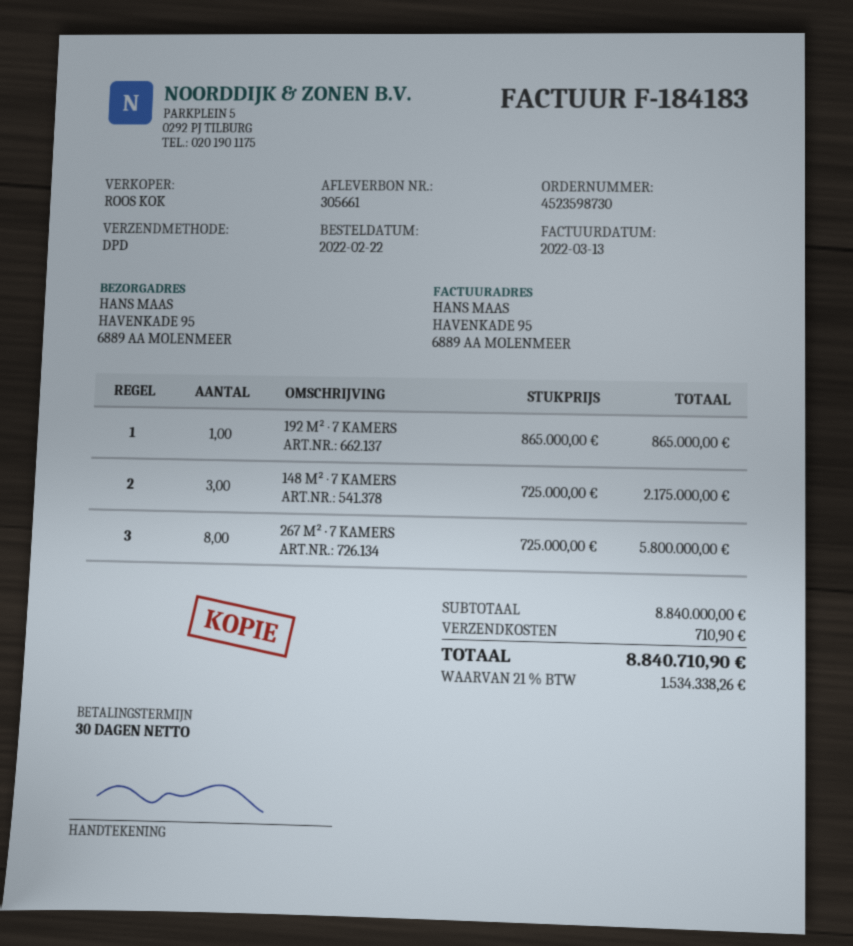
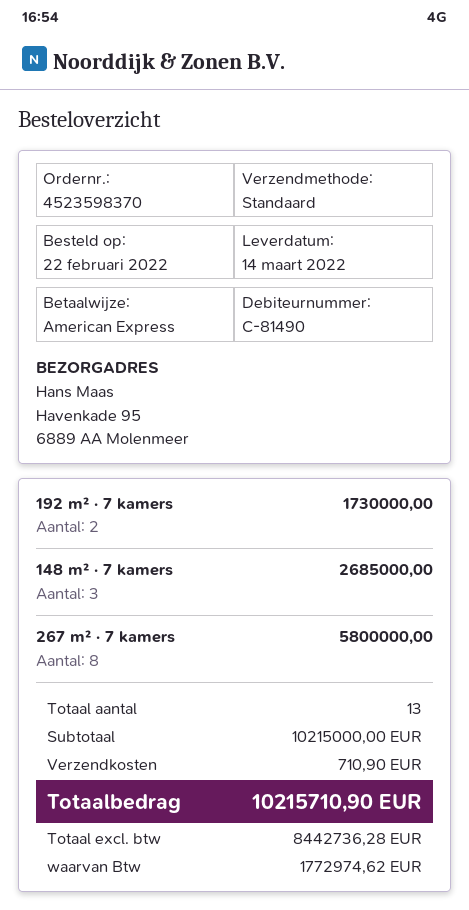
order number: 4523598730 -> 4523598370
shipping method: DPD -> standard
192 M² · 7 KAMERS: 1 for 865000.00 -> 2 for 1730000.00
148 M² · 7 KAMERS: 3 for 2175000.00 -> 3 for 2685000.00
subtotal: 8840000.00 -> 10215000.00
tax: 1534338.26 -> 1772974.62
total: 8840710.90 -> 10215710.90

